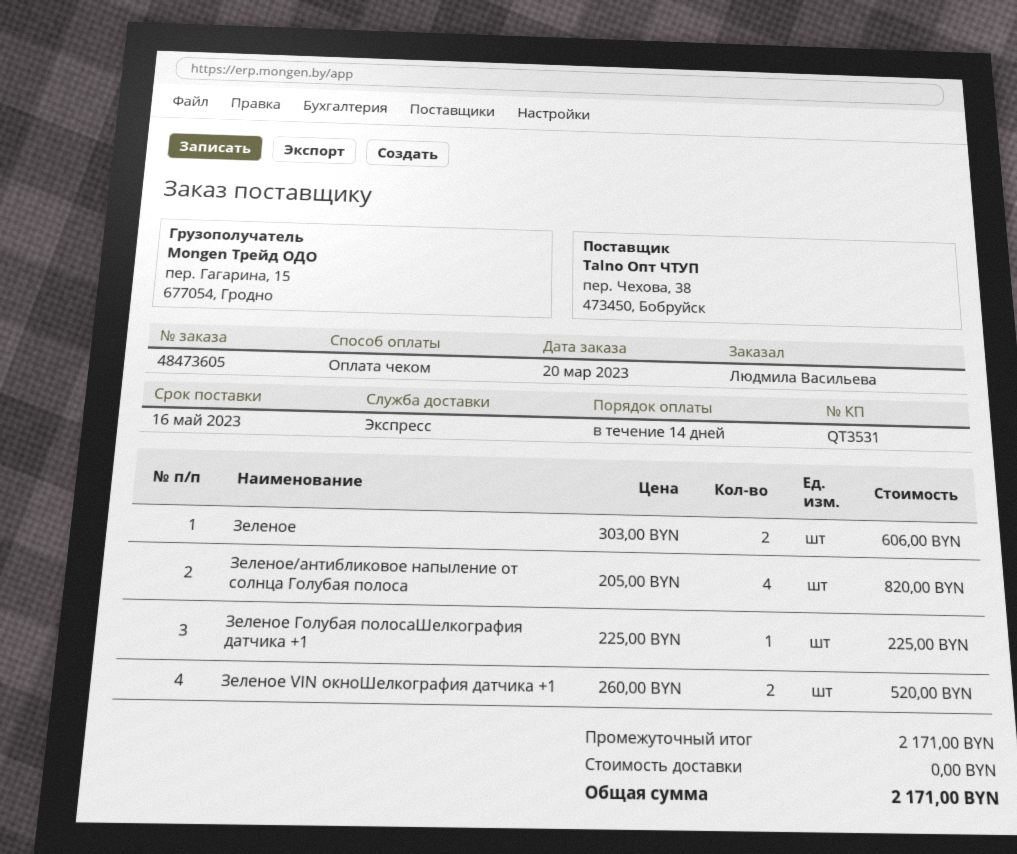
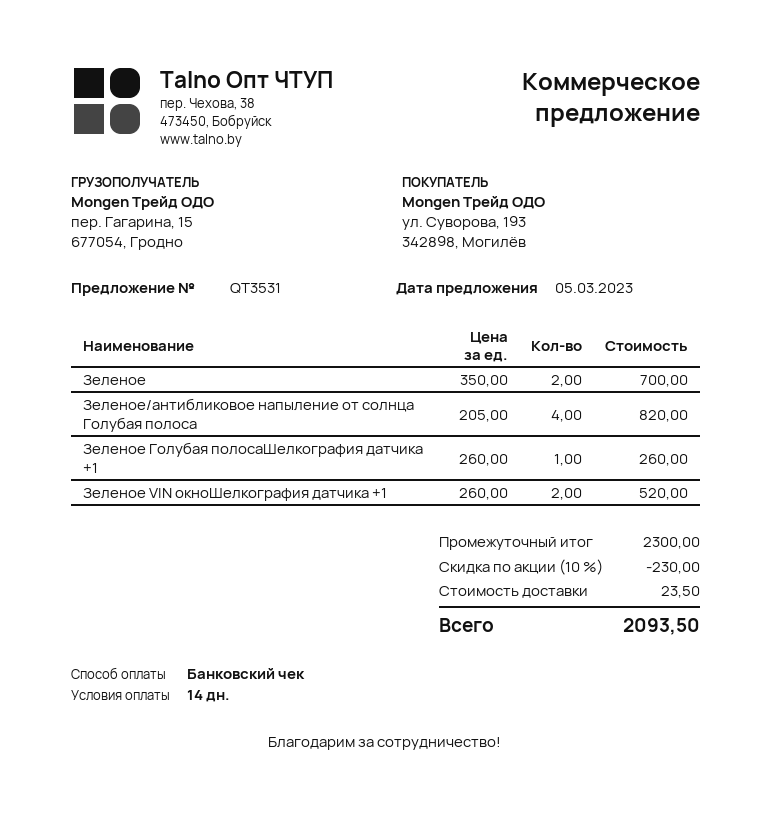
Зеленое: 2 x 303.00 = 606.00 -> 2 x 350.00 = 700.00
Зеленое Голубая полосаШелкография датчика +1: 1 x 225.00 = 225.00 -> 1 x 260.00 = 260.00
subtotal: 2171.00 -> 2300.00
discount: none -> 10% = 230.00
shipping: 0.00 -> 23.50
total: 2171.00 -> 2093.50

